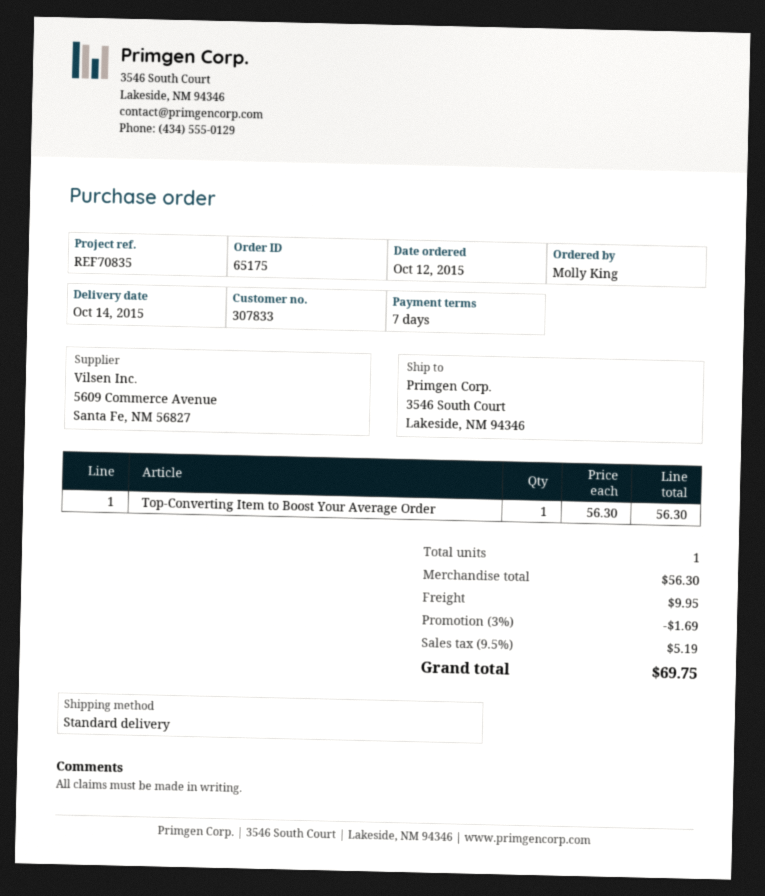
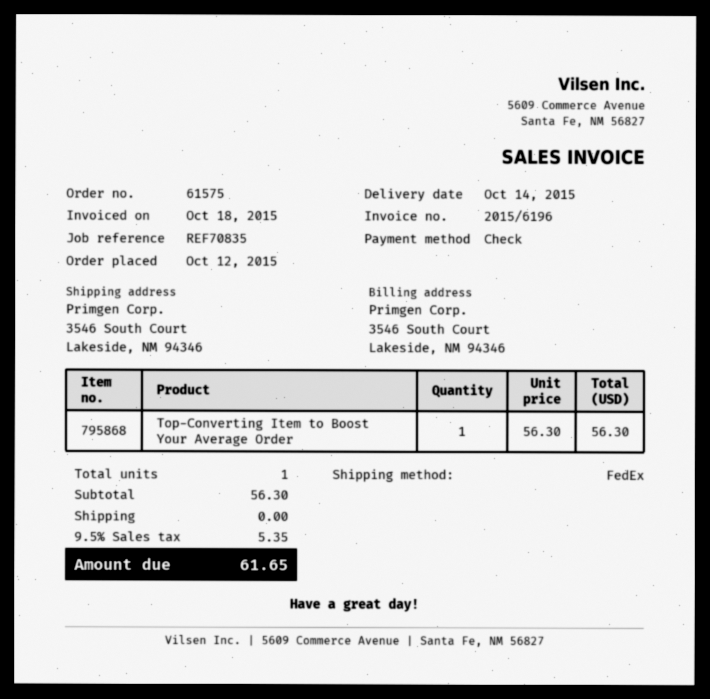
order number: 65175 -> 61575
shipping method: standard -> FedEx
discount: 3% = 1.69 -> none
shipping: 9.95 -> 0.00
tax: 9.5% = 5.19 -> 9.5% = 5.35
total: 69.75 -> 61.65

